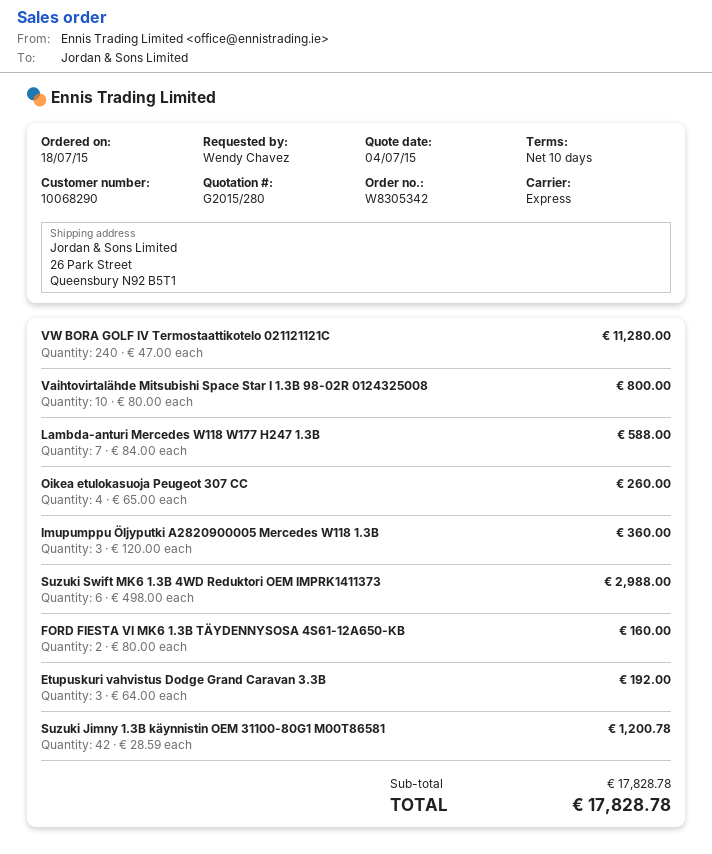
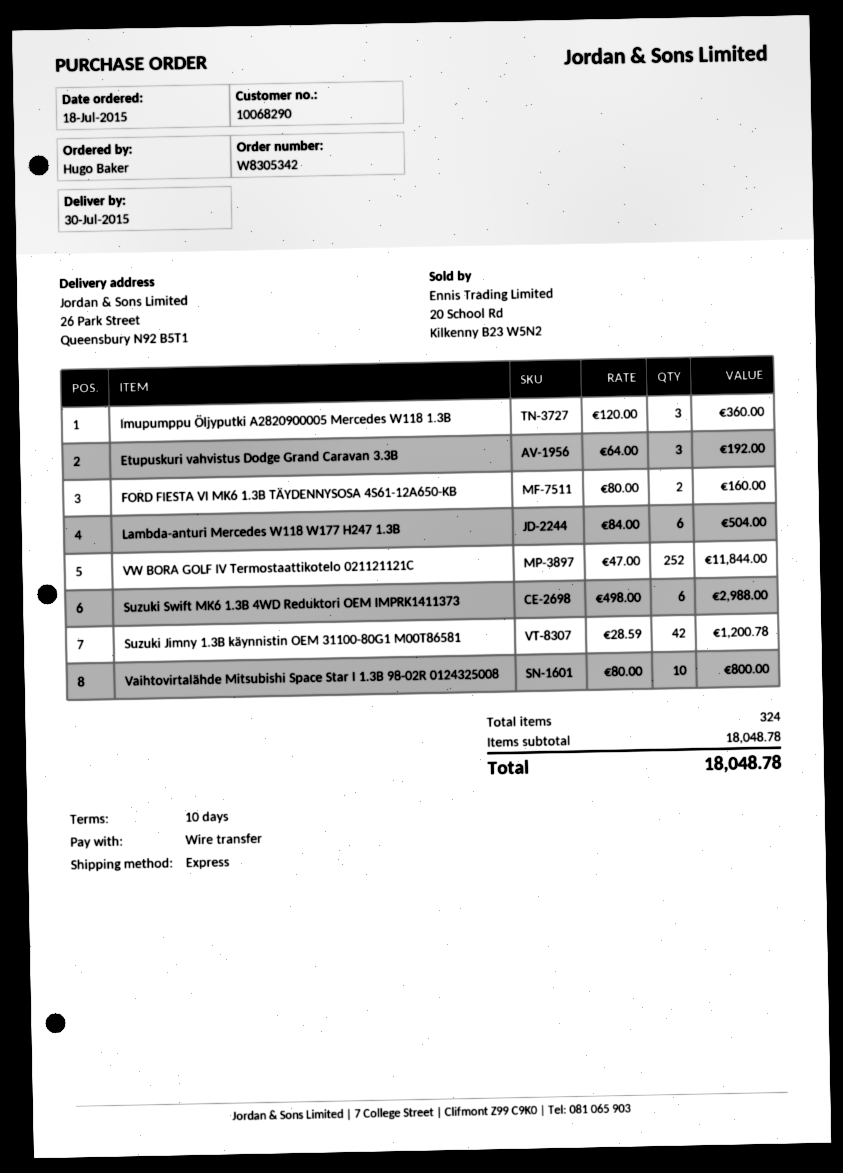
ordered by: Wendy Chavez -> Hugo Baker
VW BORA GOLF IV Termostaattikotelo 021121121C: 240 x 47.00 = 11280.00 -> 252 x 47.00 = 11844.00
Lambda-anturi Mercedes W118 W177 H247 1.3B: 7 x 84.00 = 588.00 -> 6 x 84.00 = 504.00
Oikea etulokasuoja Peugeot 307 CC: 4 x 65.00 = 260.00 -> none
subtotal: 17828.78 -> 18048.78
total: 17828.78 -> 18048.78

